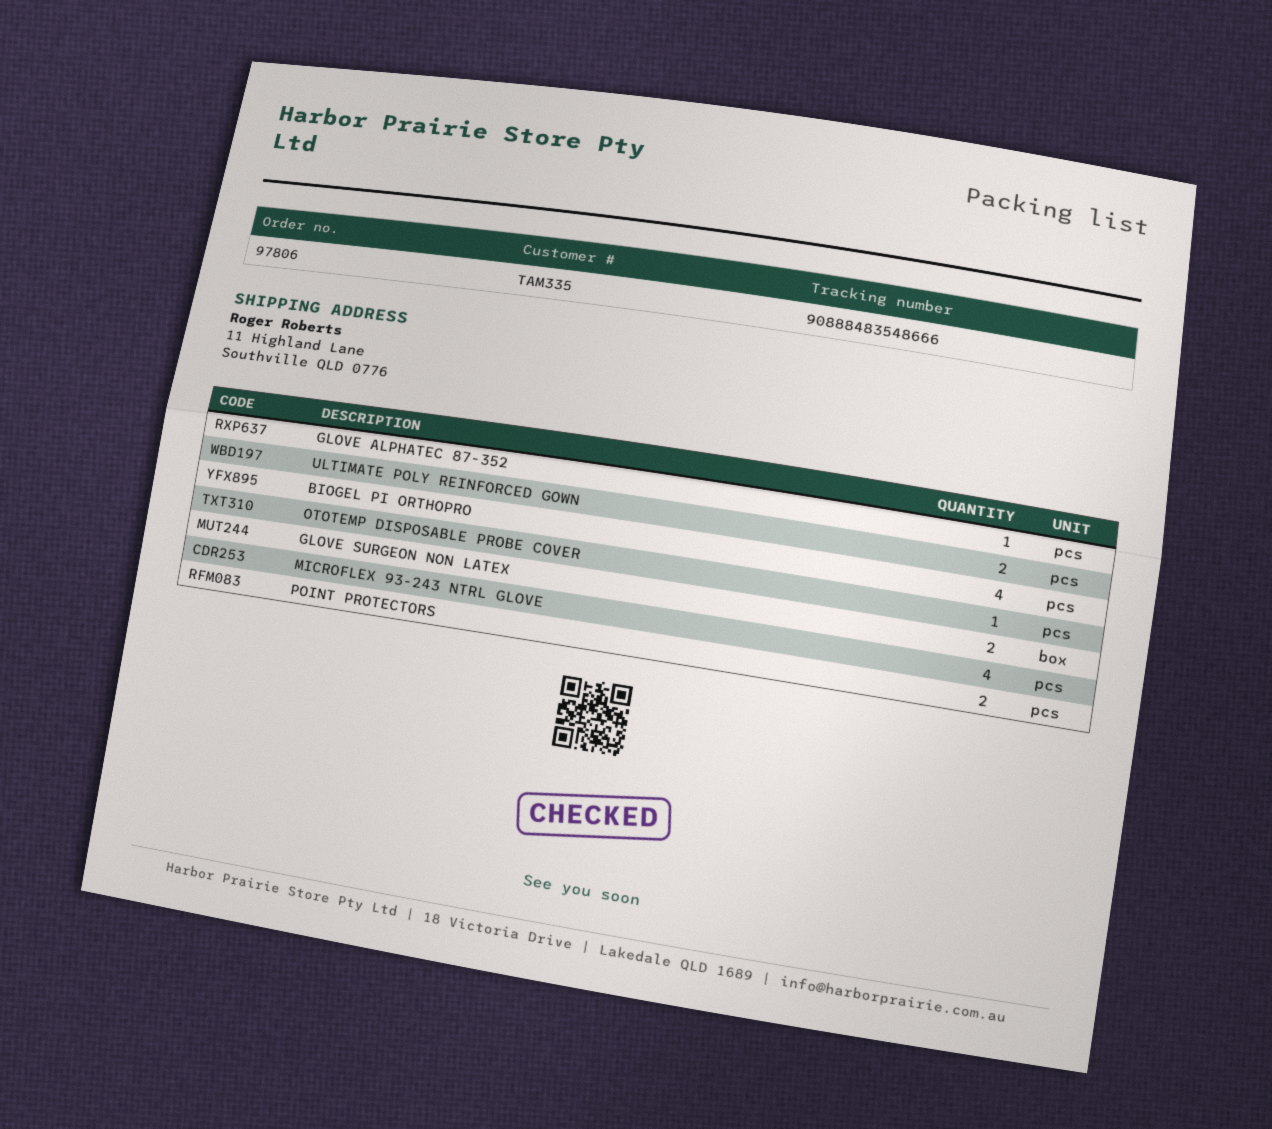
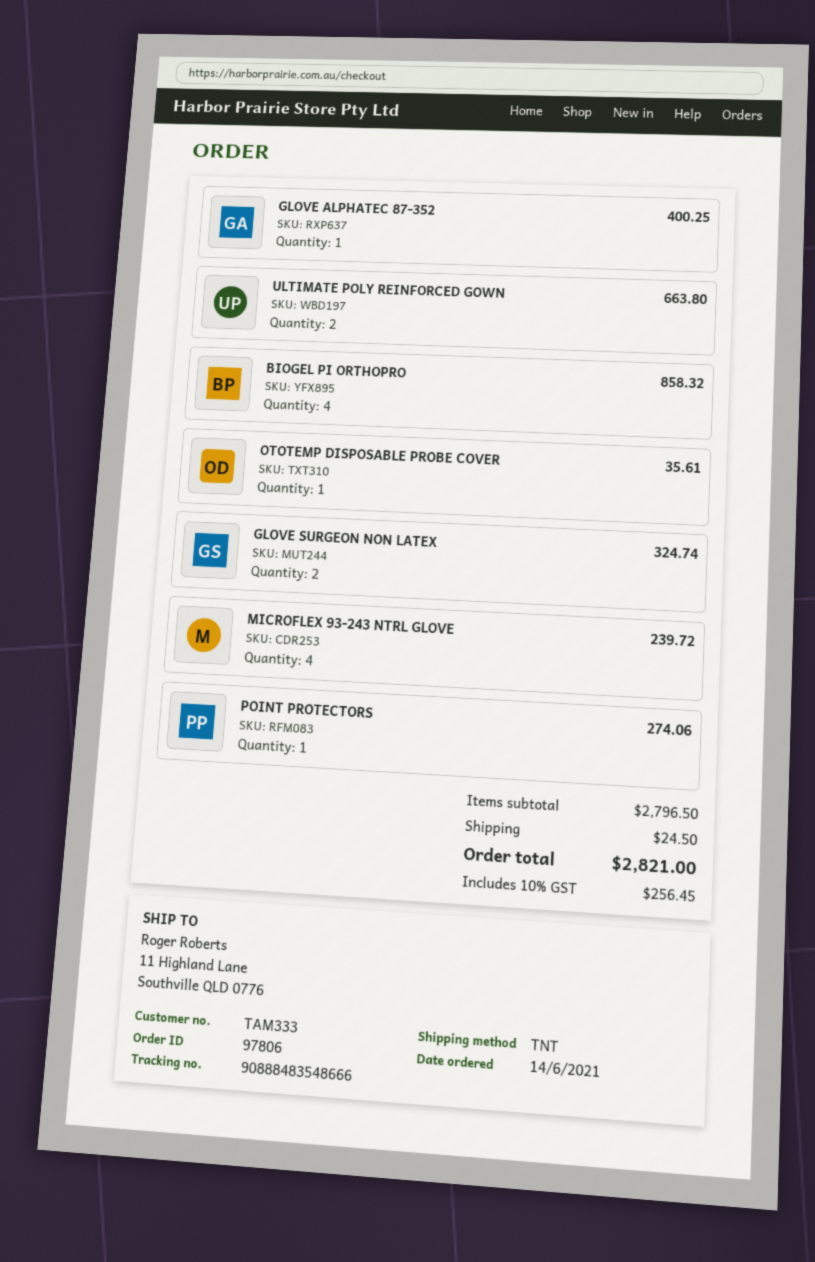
customer number: TAM335 -> TAM333
POINT PROTECTORS: 2 -> 1

